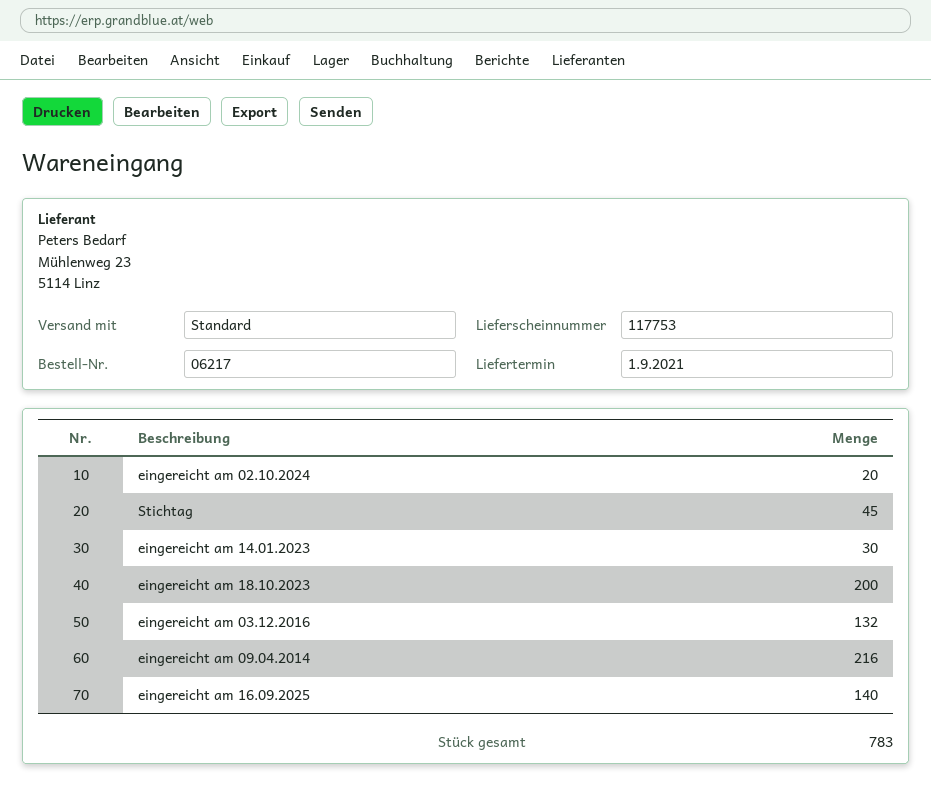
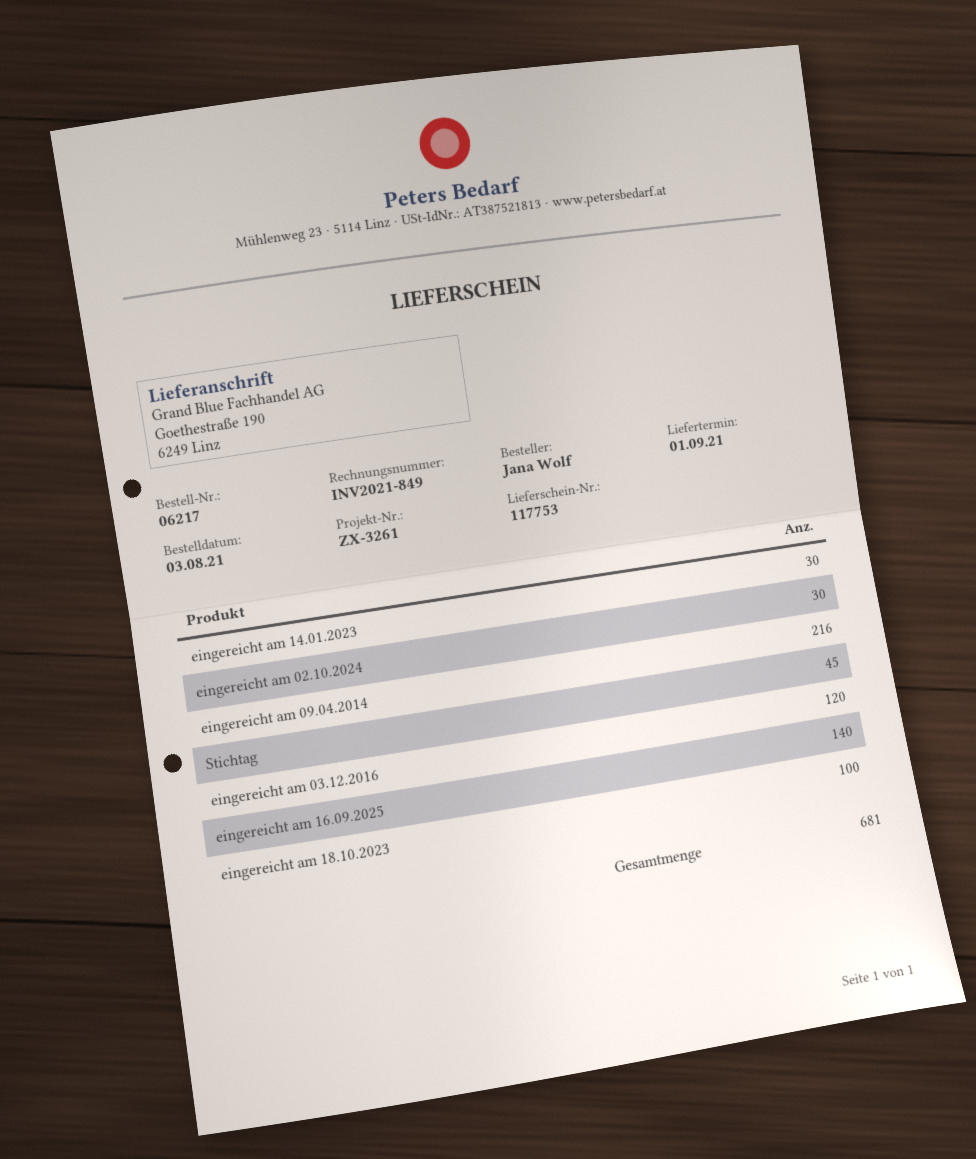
eingereicht am 02.10.2024: 20 -> 30
eingereicht am 18.10.2023: 200 -> 100
eingereicht am 03.12.2016: 132 -> 120
total quantity: 783 -> 681

